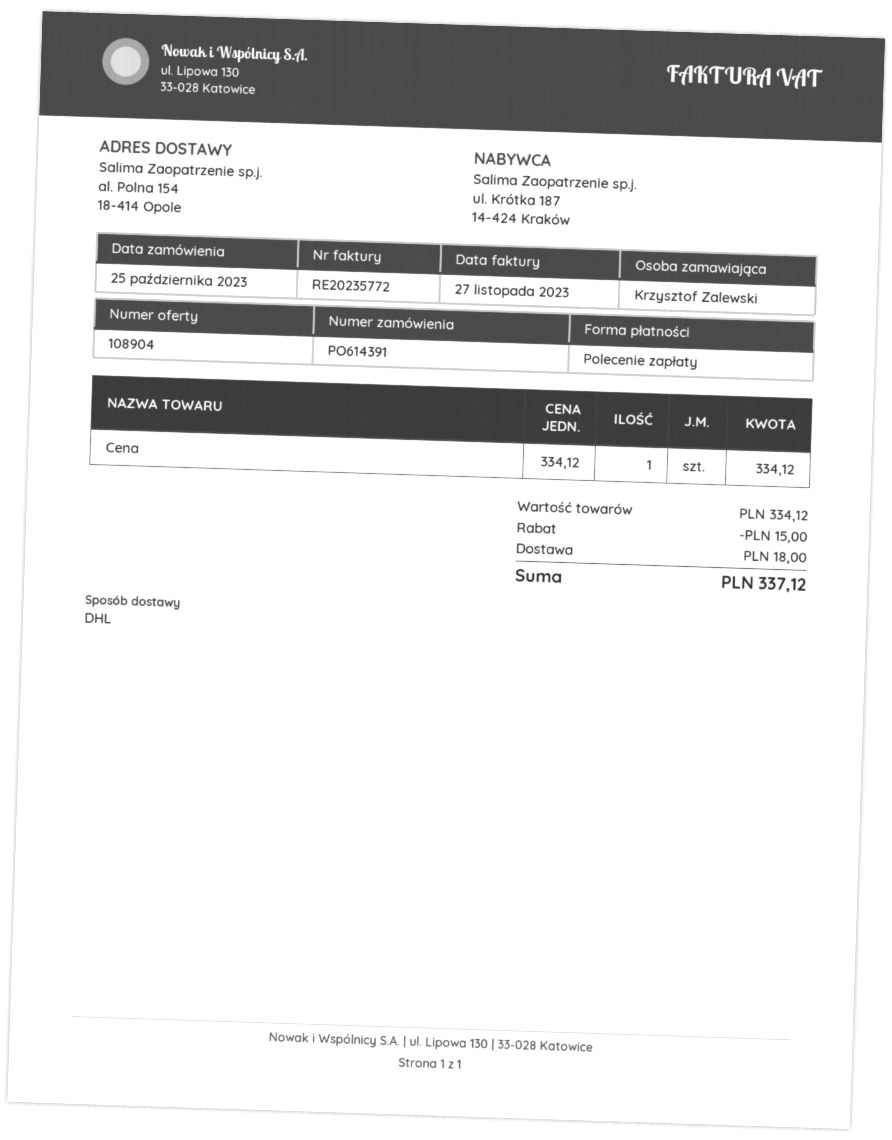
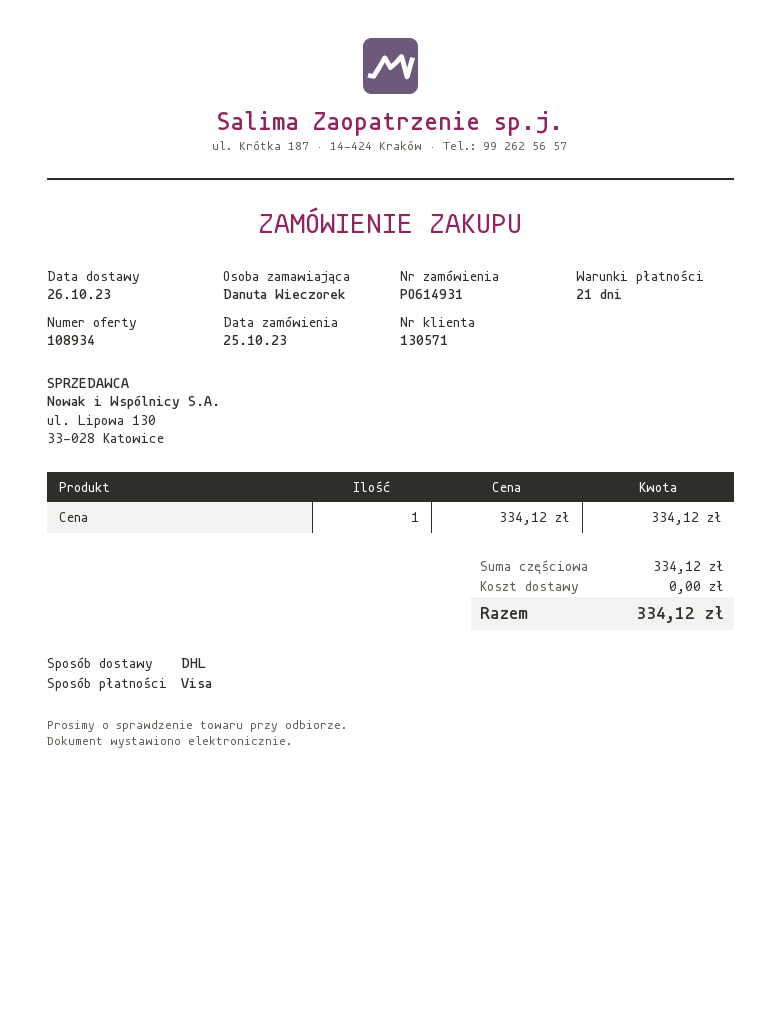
quote number: 108904 -> 108934
order number: PO614391 -> PO614931
ordered by: Krzysztof Zalewski -> Danuta Wieczorek
payment method: direct debit -> Visa
discount: 15.00 -> none
shipping: 18.00 -> 0.00
total: 337.12 -> 334.12

